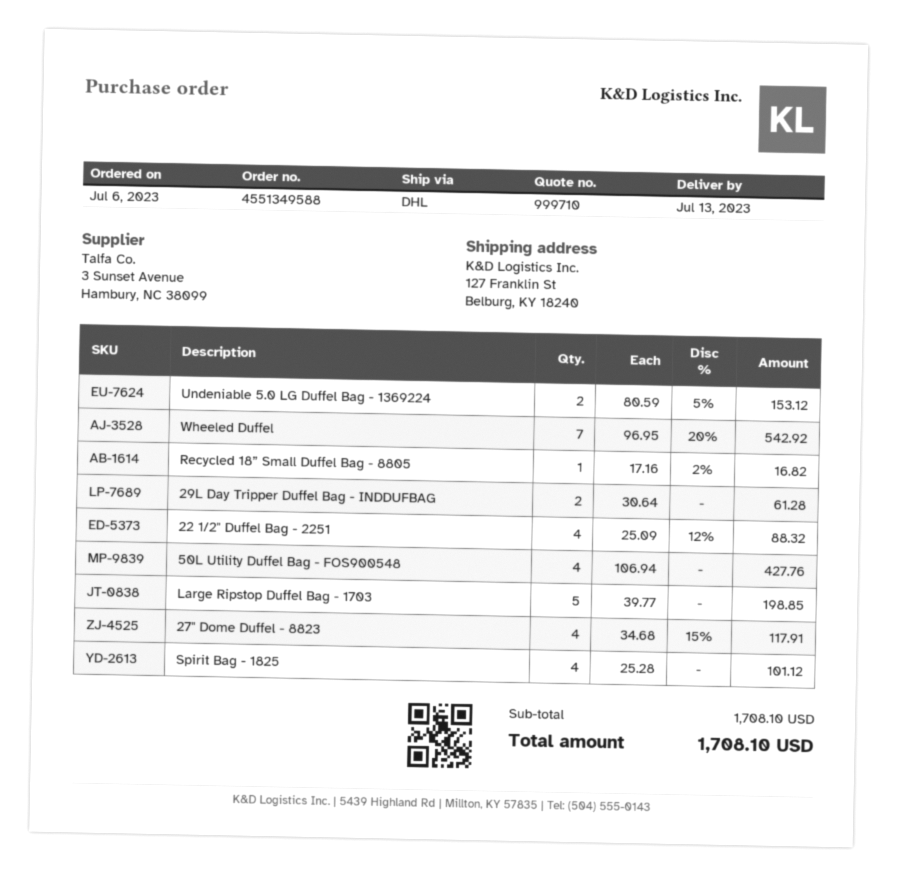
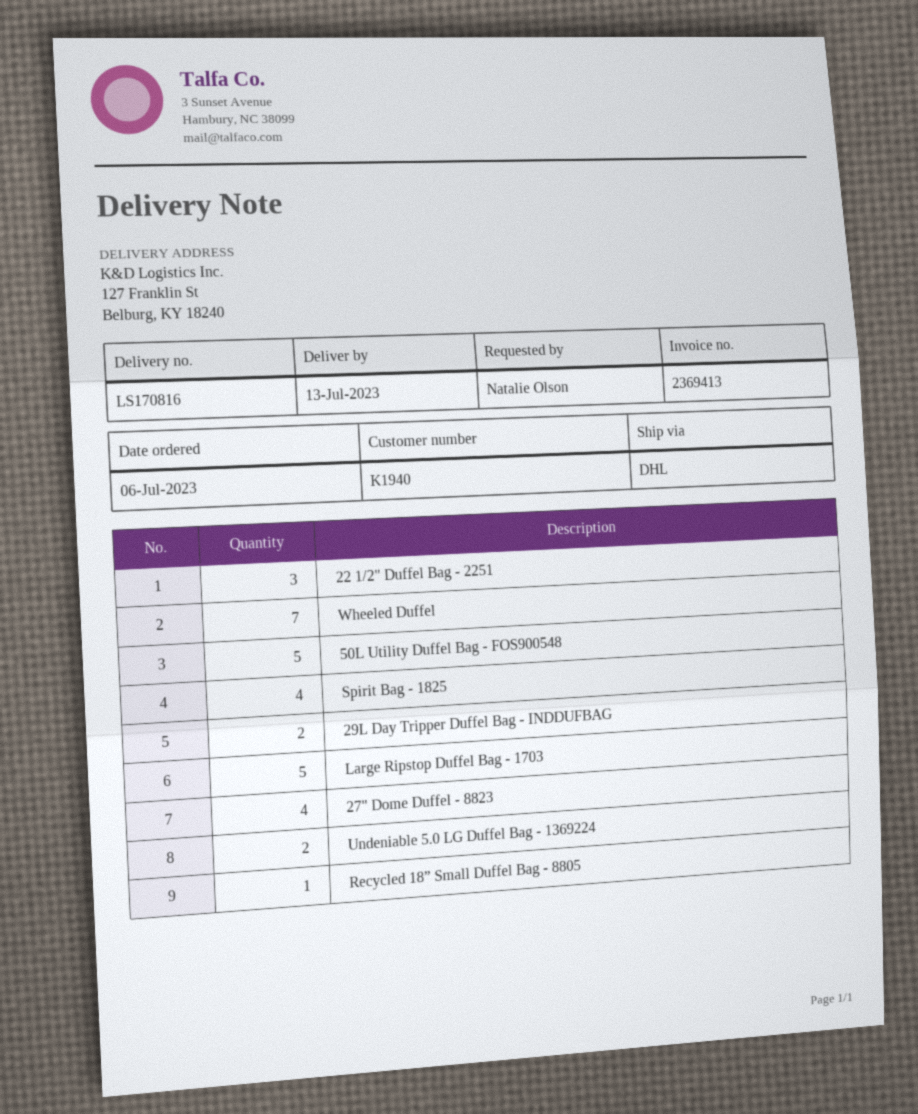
22 1/2" Duffel Bag - 2251: 4 -> 3
50L Utility Duffel Bag - FOS900548: 4 -> 5

